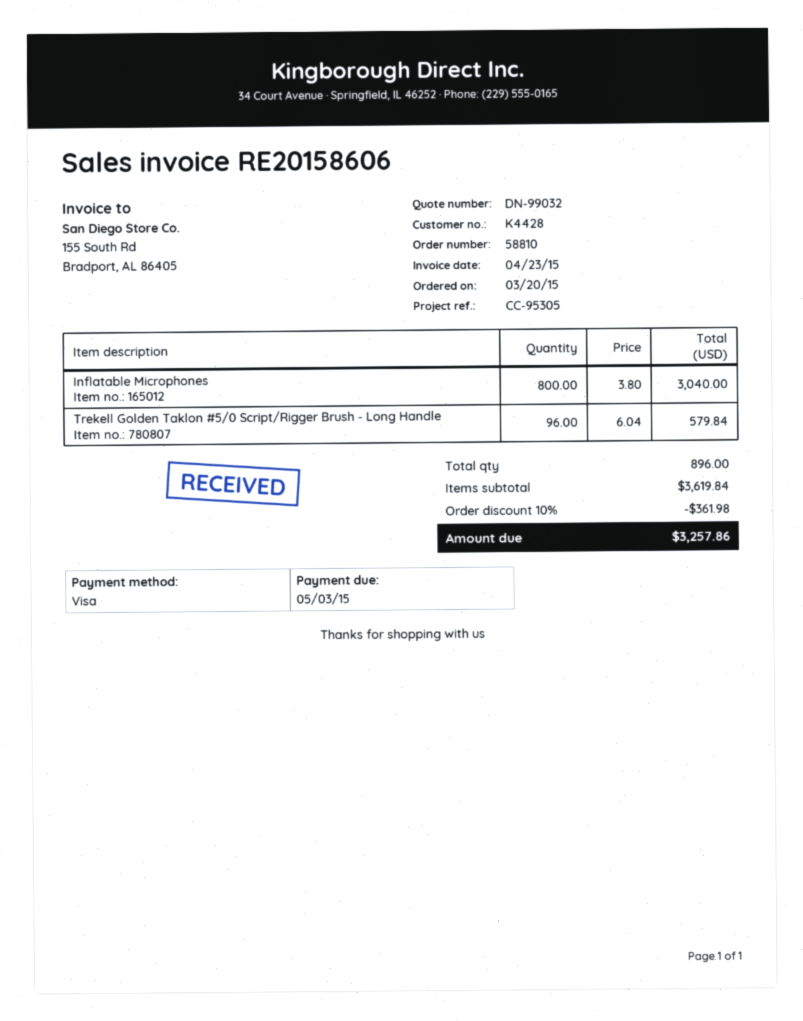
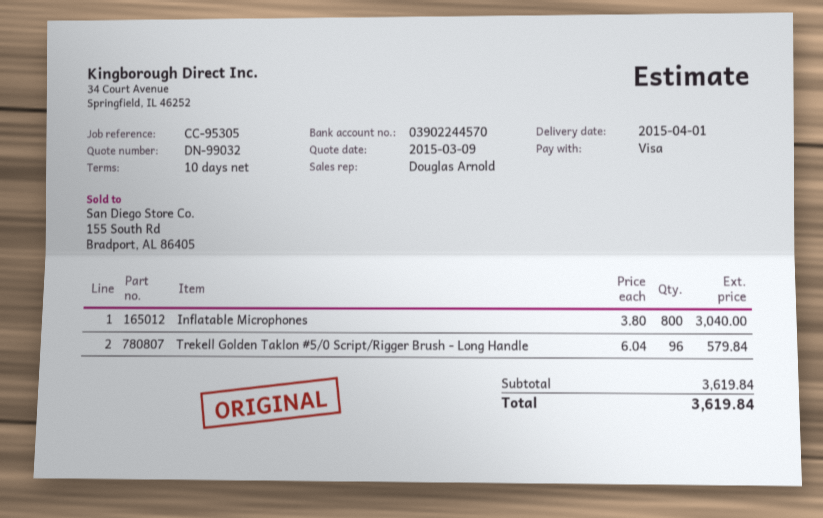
discount: 10% = 361.98 -> none
total: 3257.86 -> 3619.84

